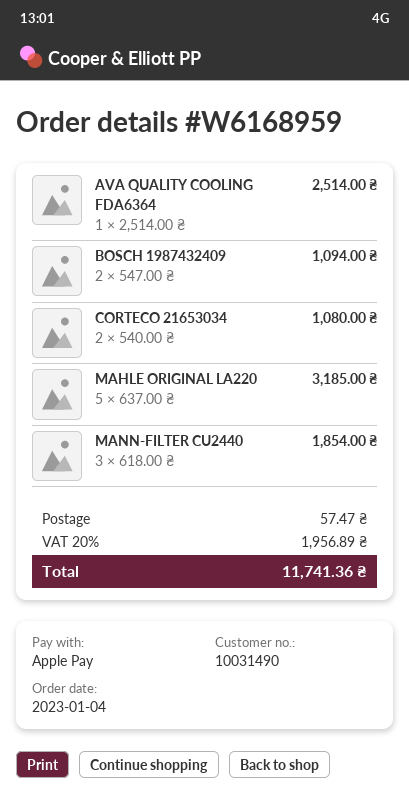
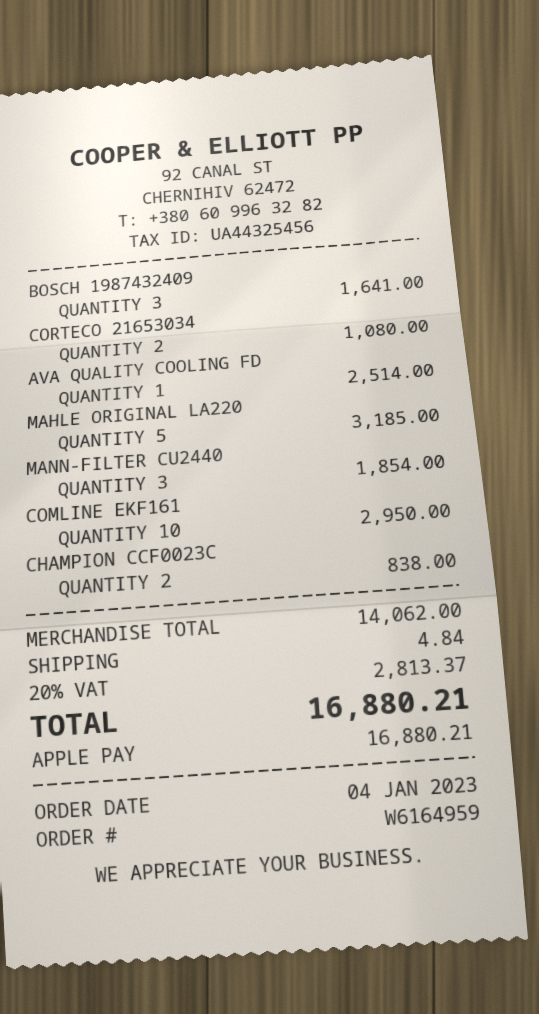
order number: W6168959 -> W6164959
BOSCH 1987432409: 2 for 1094.00 -> 3 for 1641.00
COMLINE EKF161: none -> 10 for 2950.00
CHAMPION CCF0023C: none -> 2 for 838.00
shipping: 57.47 -> 4.84
tax: 20% = 1956.89 -> 20% = 2813.37
total: 11741.36 -> 16880.21

